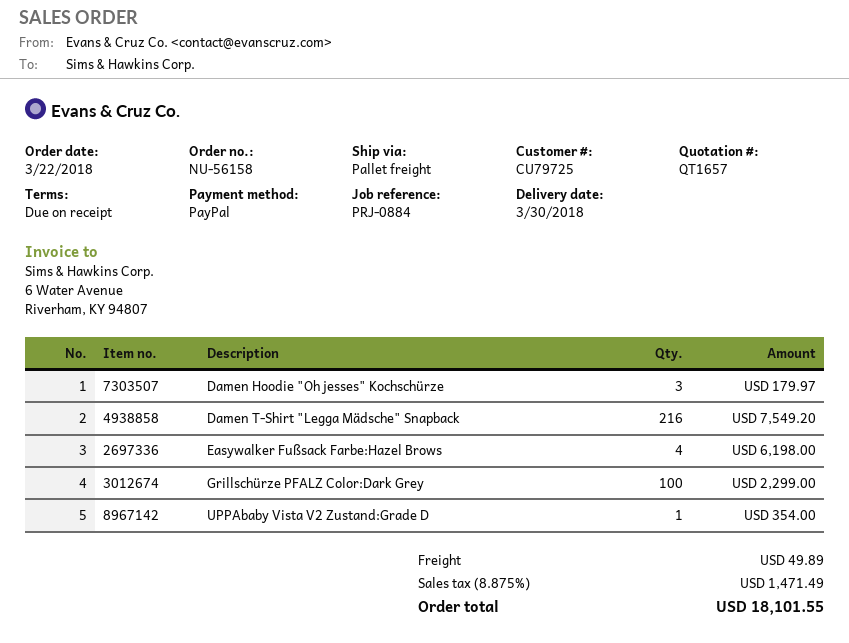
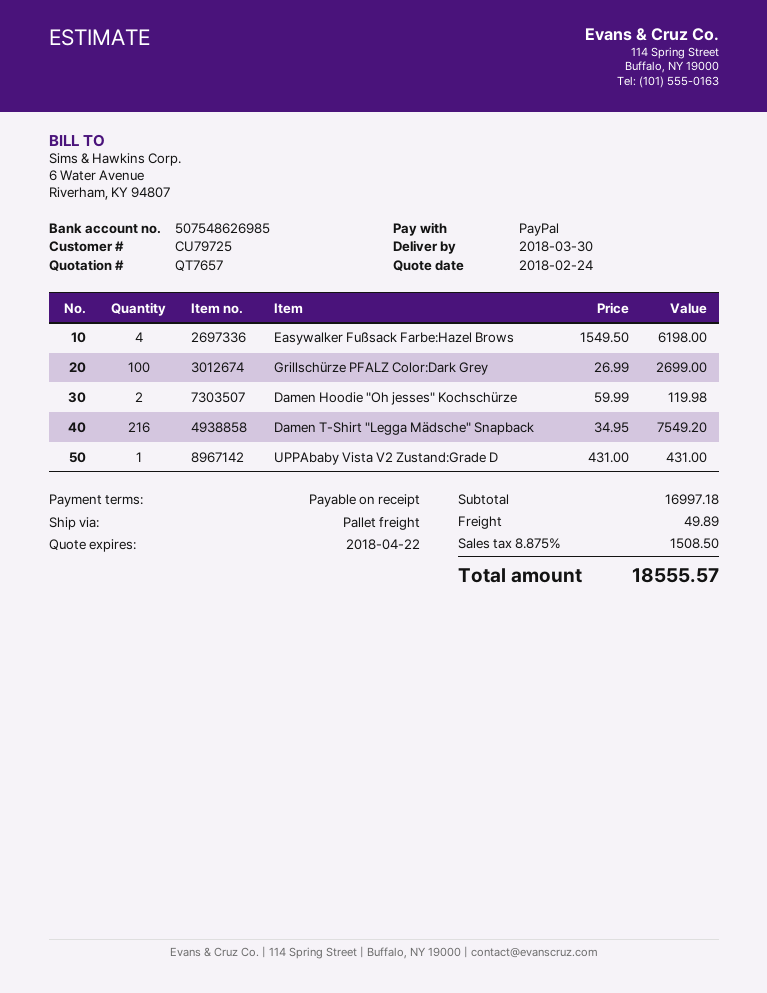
quote number: QT1657 -> QT7657
Damen Hoodie "Oh jesses" Kochschürze: 3 for 179.97 -> 2 for 119.98
Grillschürze PFALZ Color:Dark Grey: 100 for 2299.00 -> 100 for 2699.00
UPPAbaby Vista V2 Zustand:Grade D: 1 for 354.00 -> 1 for 431.00
tax: 8.875% = 1471.49 -> 8.875% = 1508.50
total: 18101.55 -> 18555.57

